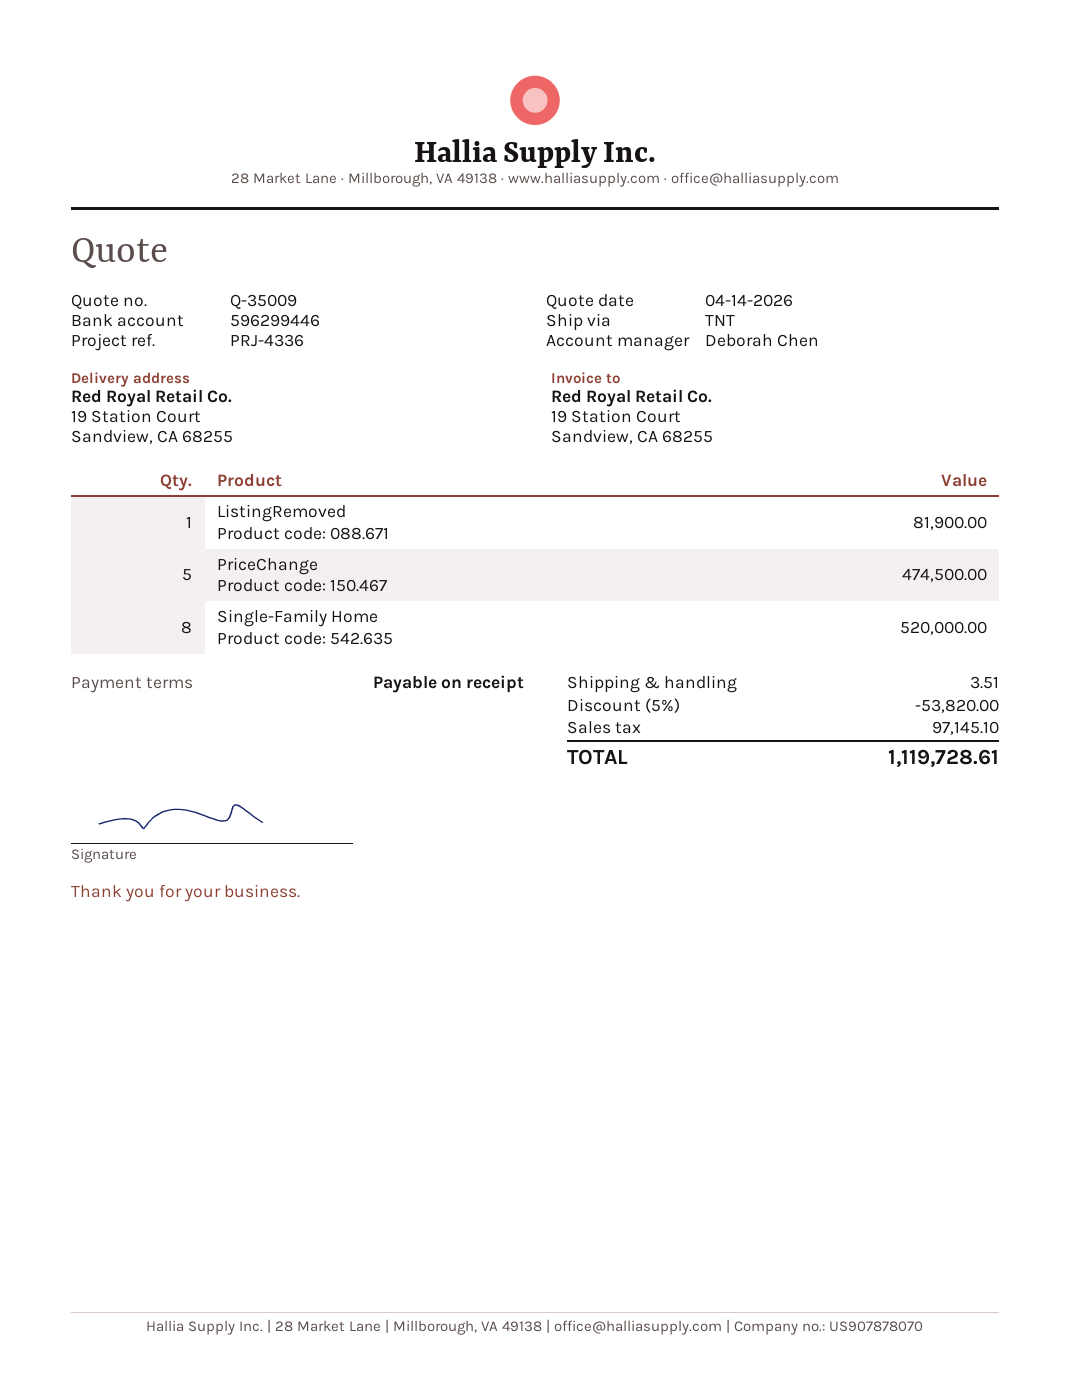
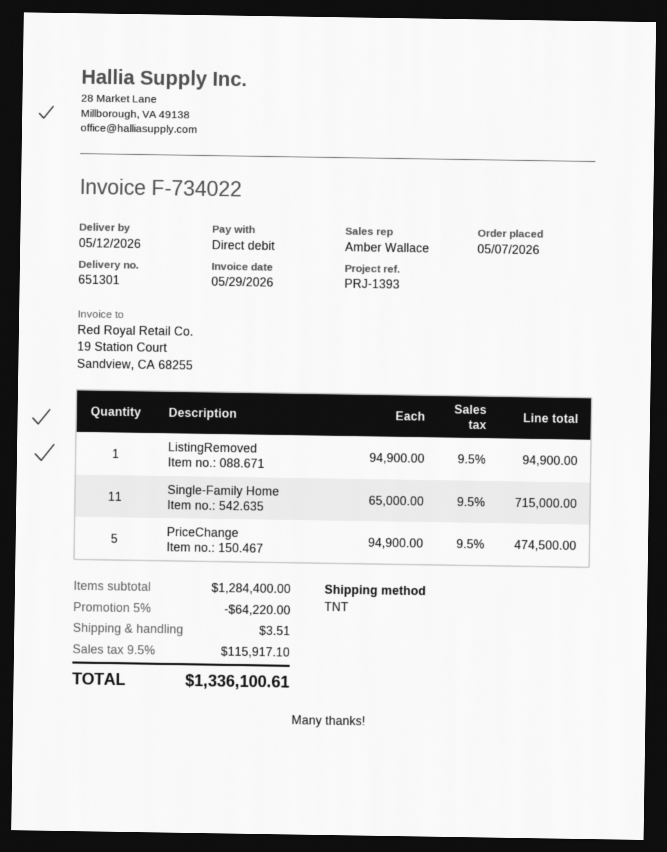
reference: PRJ-4336 -> PRJ-1393
sales rep: Deborah Chen -> Amber Wallace
ListingRemoved: 1 for 81900.00 -> 1 for 94900.00
Single-Family Home: 8 for 520000.00 -> 11 for 715000.00
discount: 5% = 53820.00 -> 5% = 64220.00
tax: 97145.10 -> 115917.10
total: 1119728.61 -> 1336100.61

